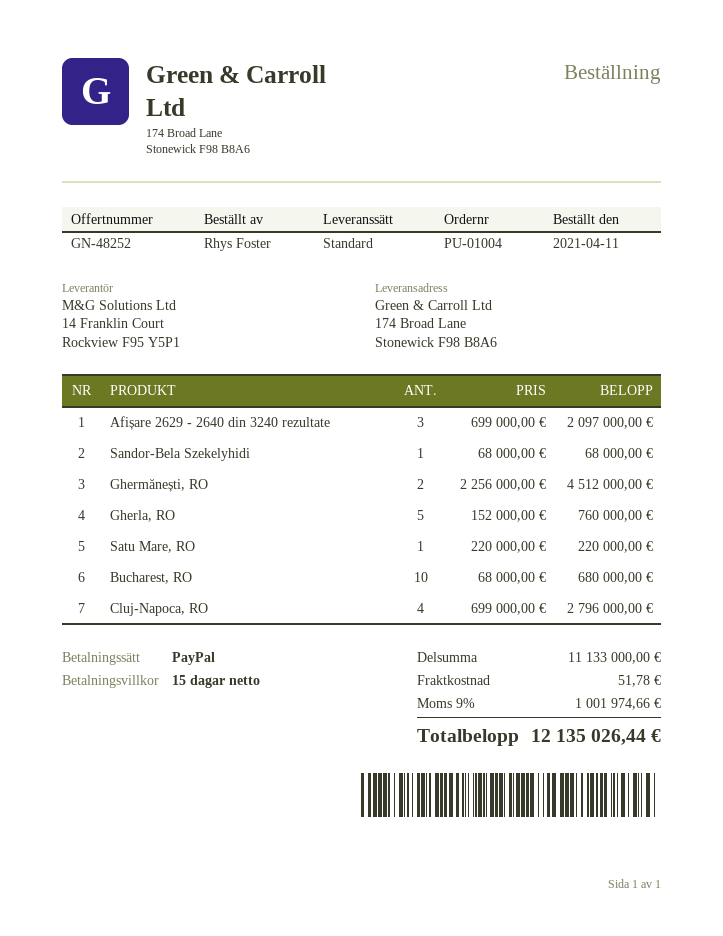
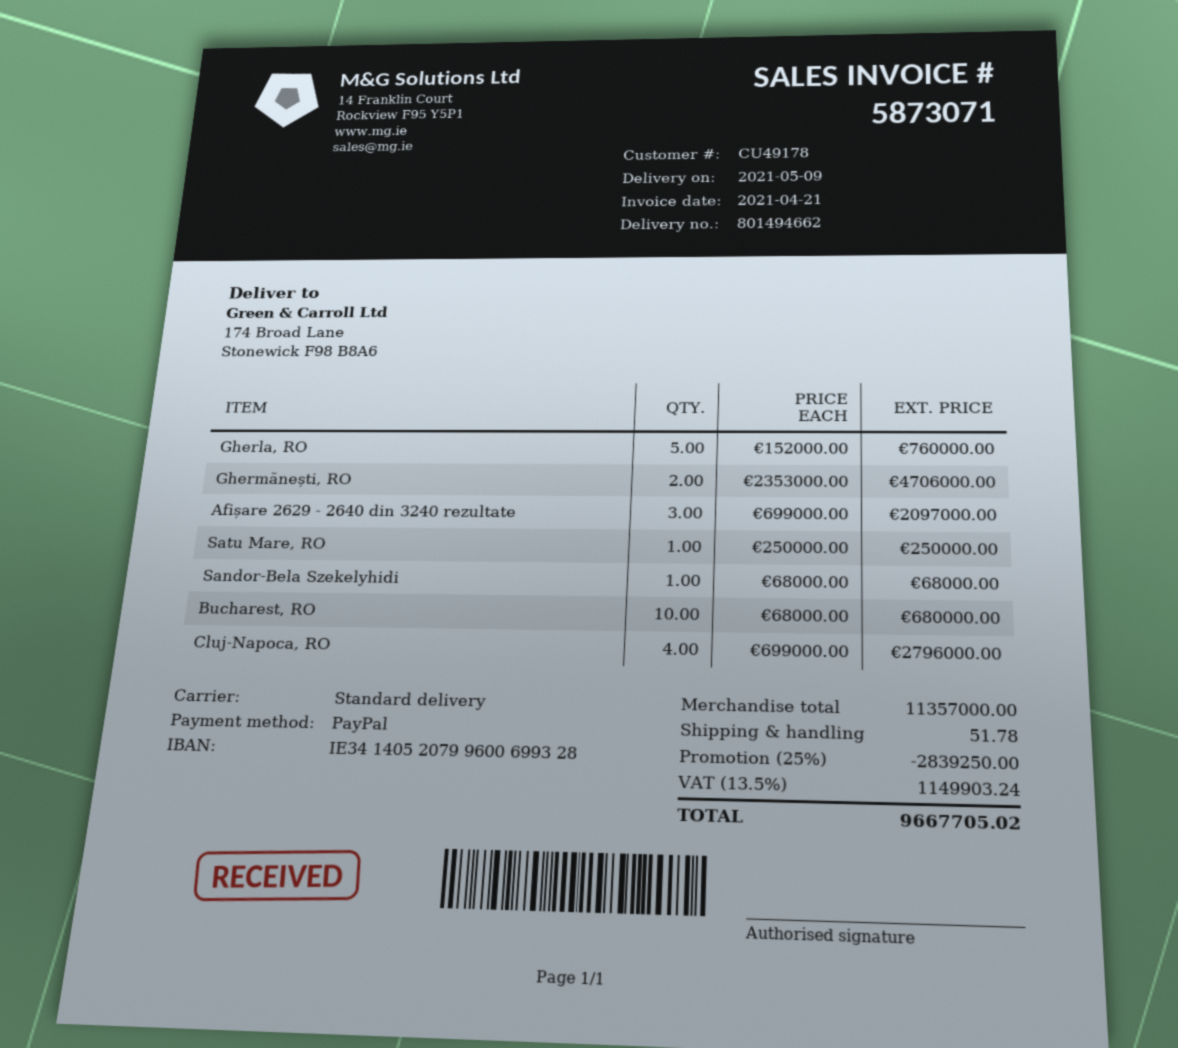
Ghermănești, RO: 2 x 2256000.00 = 4512000.00 -> 2 x 2353000.00 = 4706000.00
Satu Mare, RO: 1 x 220000.00 = 220000.00 -> 1 x 250000.00 = 250000.00
subtotal: 11133000.00 -> 11357000.00
discount: none -> 25% = 2839250.00
tax: 9% = 1001974.66 -> 13.5% = 1149903.24
total: 12135026.44 -> 9667705.02

